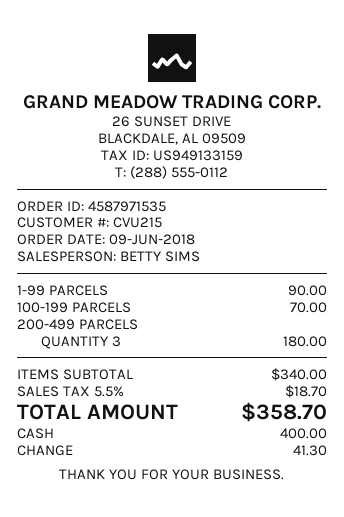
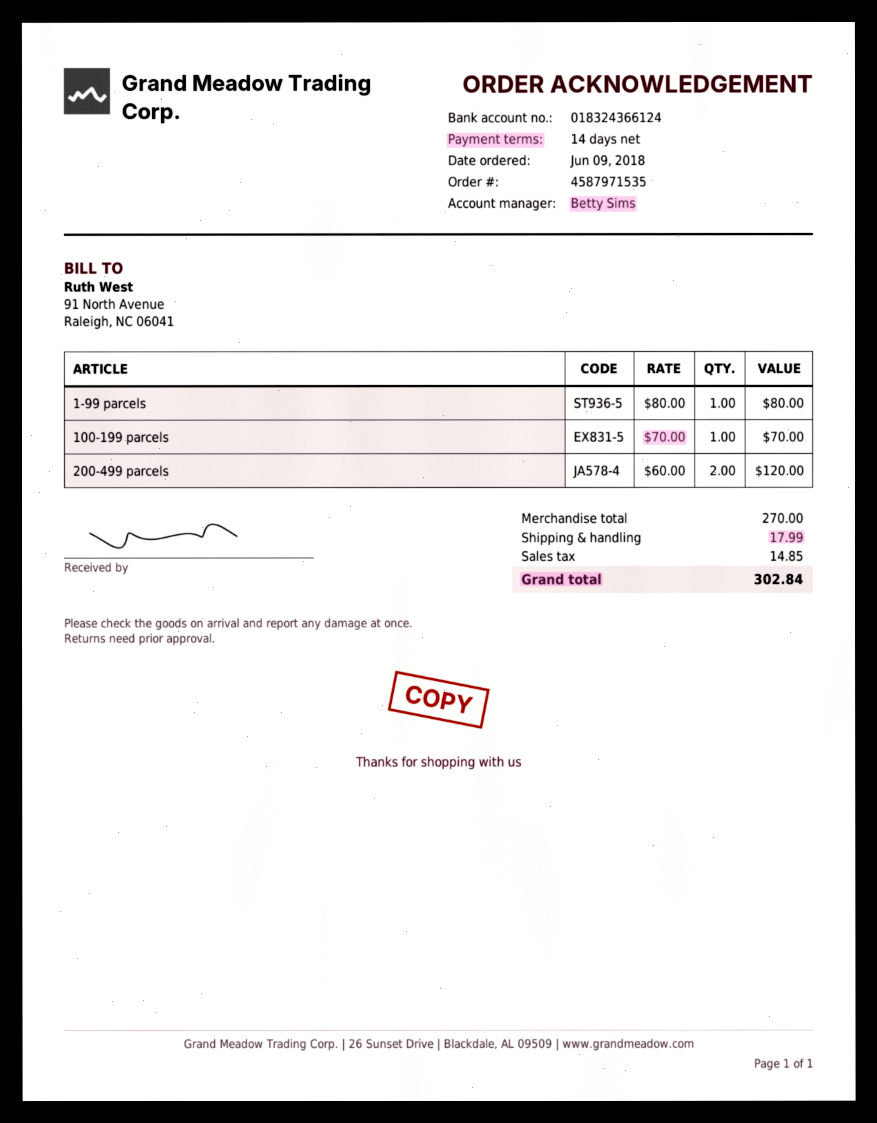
1-99 PARCELS: 1 for 90.00 -> 1 for 80.00
200-499 PARCELS: 3 for 180.00 -> 2 for 120.00
subtotal: 340.00 -> 270.00
shipping: none -> 17.99
tax: 18.70 -> 14.85
total: 358.70 -> 302.84

